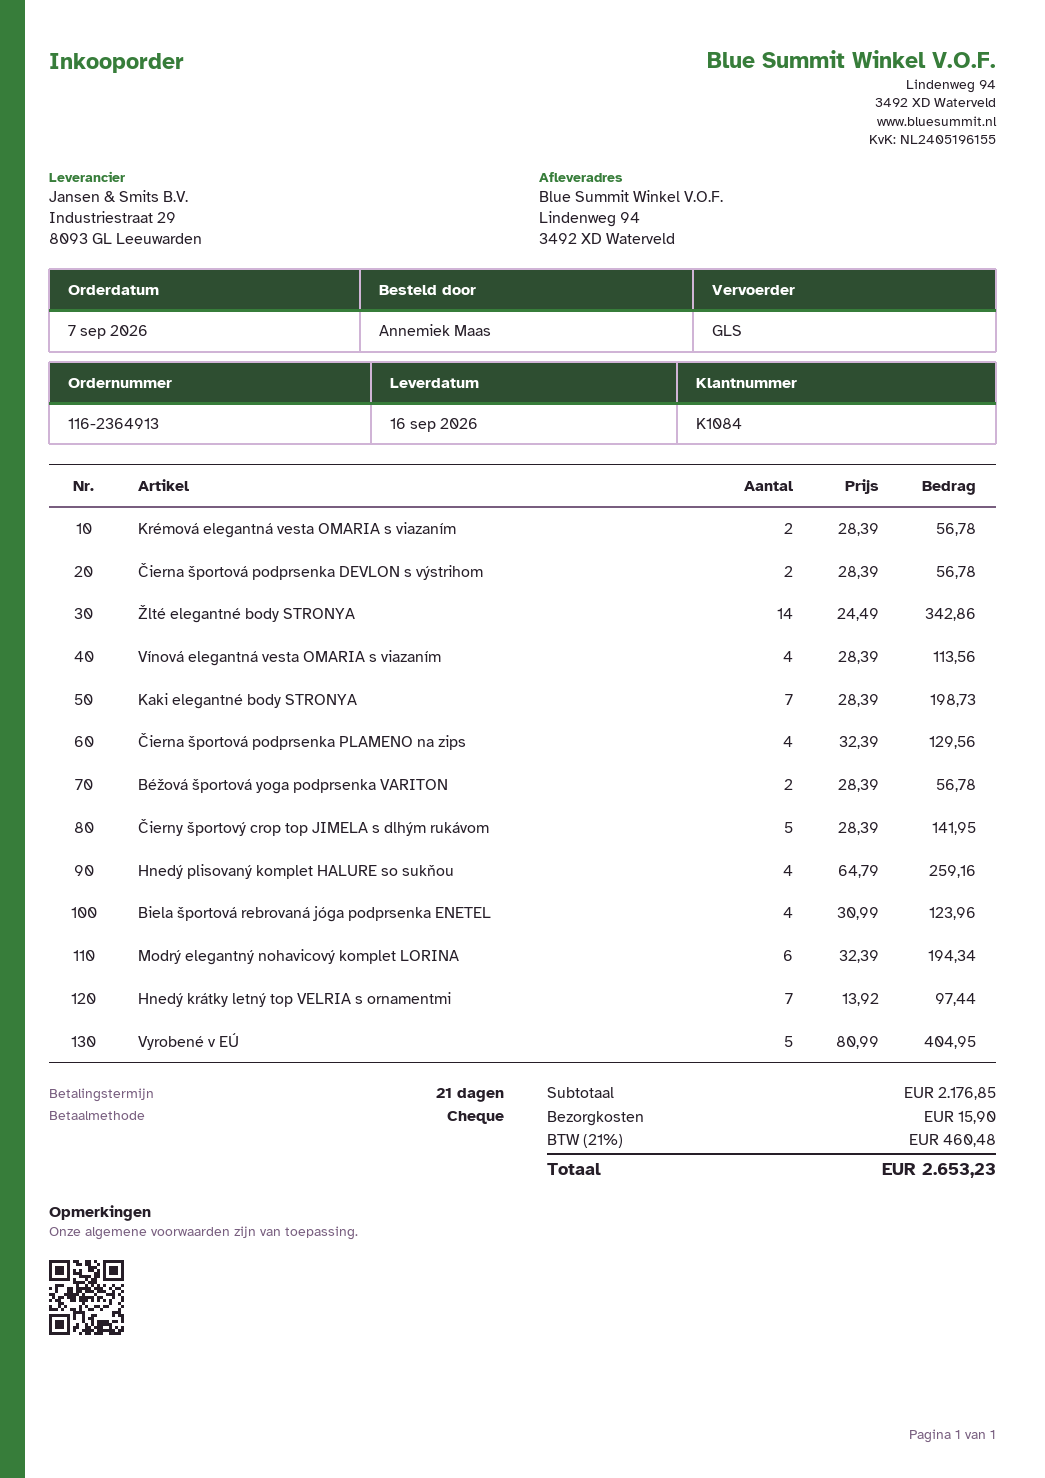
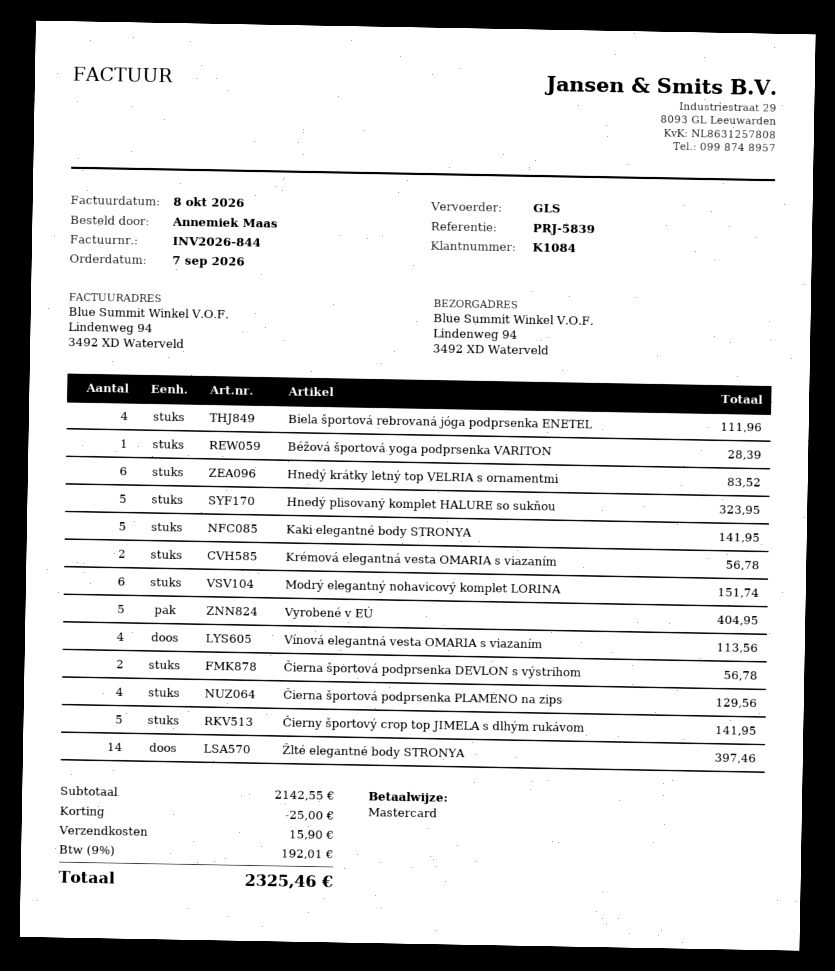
payment method: cheque -> Mastercard
Žlté elegantné body STRONYA: 14 for 342.86 -> 14 for 397.46
Kaki elegantné body STRONYA: 7 for 198.73 -> 5 for 141.95
Béžová športová yoga podprsenka VARITON: 2 for 56.78 -> 1 for 28.39
Hnedý plisovaný komplet HALURE so sukňou: 4 for 259.16 -> 5 for 323.95
Biela športová rebrovaná jóga podprsenka ENETEL: 4 for 123.96 -> 4 for 111.96
Modrý elegantný nohavicový komplet LORINA: 6 for 194.34 -> 6 for 151.74
Hnedý krátky letný top VELRIA s ornamentmi: 7 for 97.44 -> 6 for 83.52
subtotal: 2176.85 -> 2142.55
discount: none -> 25.00
tax: 21% = 460.48 -> 9% = 192.01
total: 2653.23 -> 2325.46

